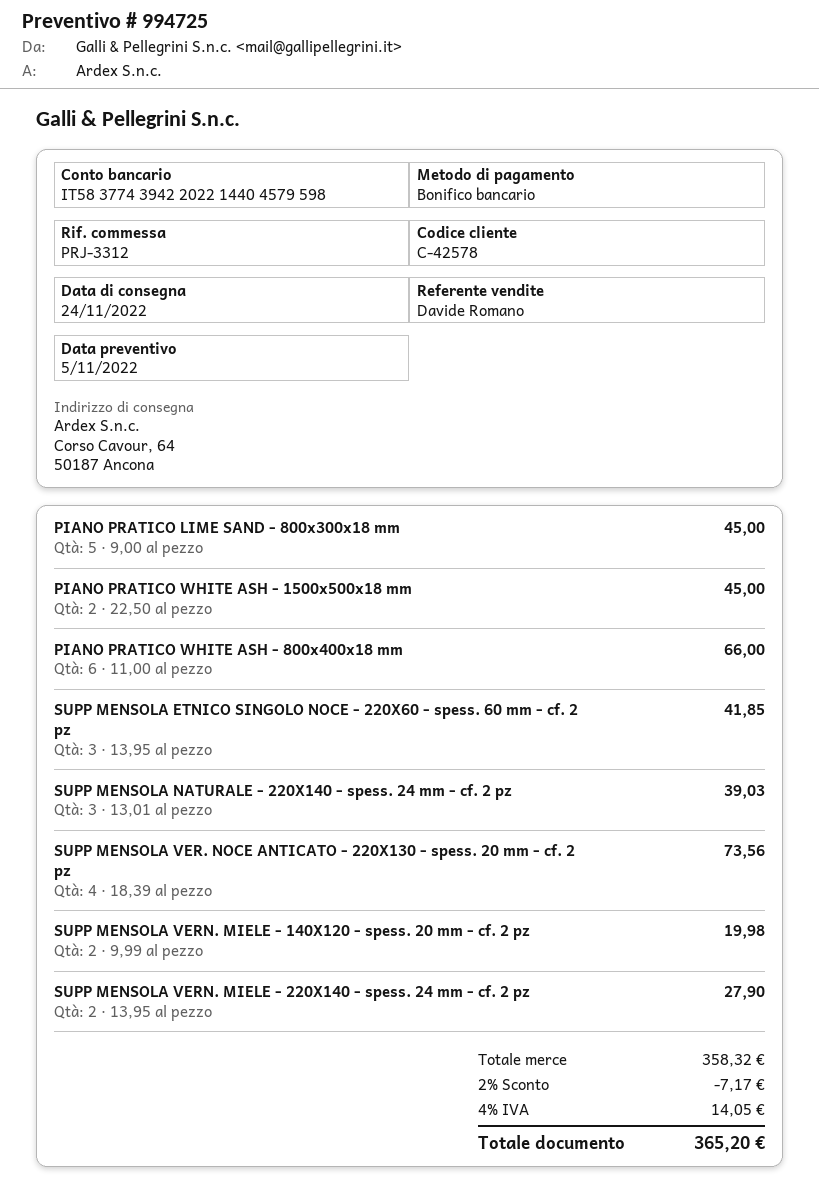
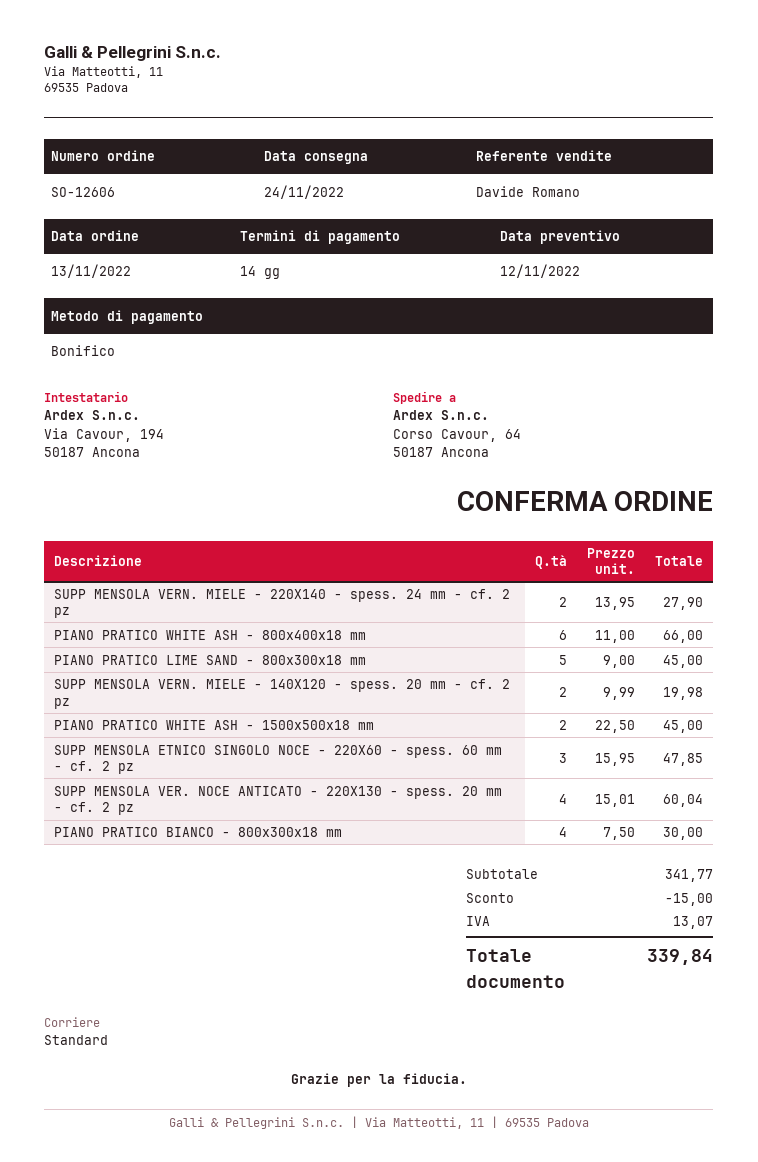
quote date: 2022-11-05 -> 2022-11-12
SUPP MENSOLA ETNICO SINGOLO NOCE - 220X60 - spess. 60 mm - cf. 2 pz: 3 x 13.95 = 41.85 -> 3 x 15.95 = 47.85
SUPP MENSOLA NATURALE - 220X140 - spess. 24 mm - cf. 2 pz: 3 x 13.01 = 39.03 -> none
SUPP MENSOLA VER. NOCE ANTICATO - 220X130 - spess. 20 mm - cf. 2 pz: 4 x 18.39 = 73.56 -> 4 x 15.01 = 60.04
PIANO PRATICO BIANCO - 800x300x18 mm: none -> 4 x 7.50 = 30.00
subtotal: 358.32 -> 341.77
discount: 7.17 -> 15.00
tax: 14.05 -> 13.07
total: 365.20 -> 339.84

